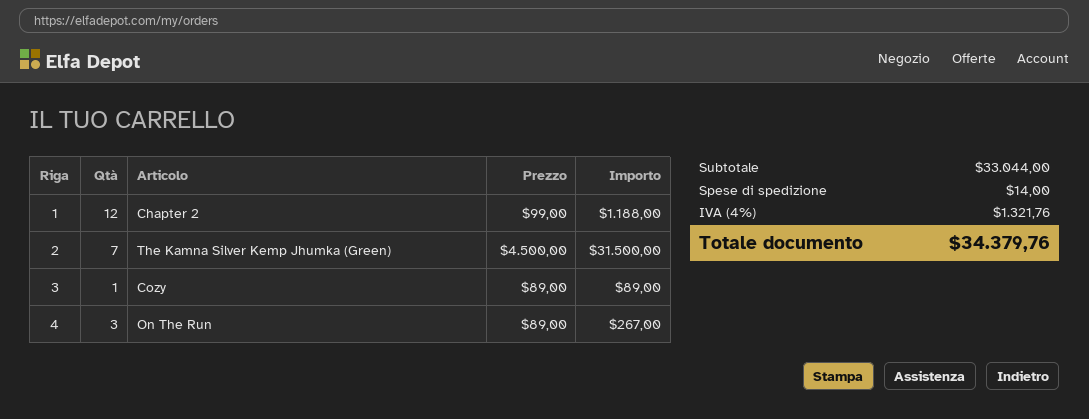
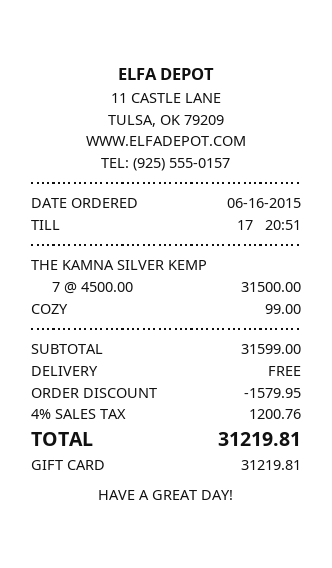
Chapter 2: 12 x 99.00 = 1188.00 -> none
Cozy: 1 x 89.00 = 89.00 -> 1 x 99.00 = 99.00
On The Run: 3 x 89.00 = 267.00 -> none
subtotal: 33044.00 -> 31599.00
discount: none -> 1579.95
shipping: 14.00 -> 0.00
tax: 4% = 1321.76 -> 4% = 1200.76
total: 34379.76 -> 31219.81

